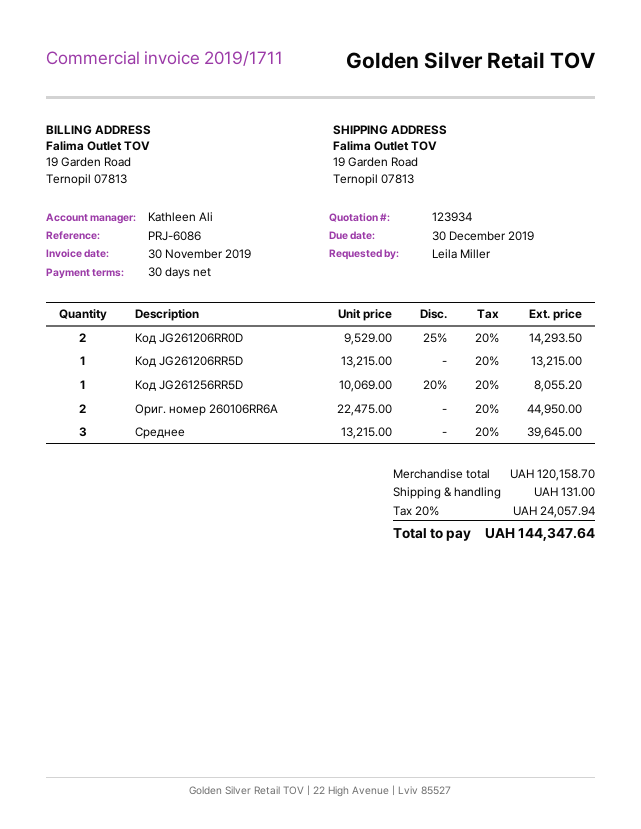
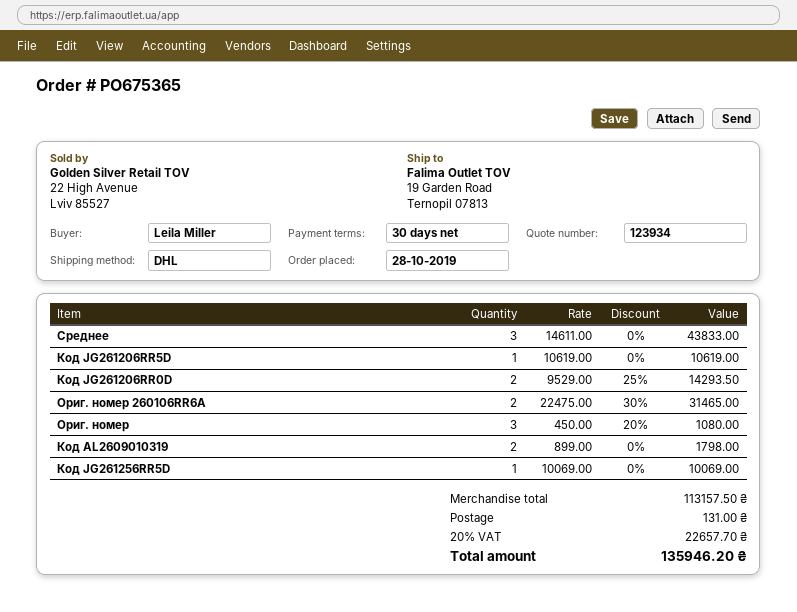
Код JG261206RR5D: 1 x 13215.00 = 13215.00 -> 1 x 10619.00 = 10619.00
Код JG261256RR5D: 1 x 10069.00 - 20% = 8055.20 -> 1 x 10069.00 = 10069.00
Ориг. номер 260106RR6A: 2 x 22475.00 = 44950.00 -> 2 x 22475.00 - 30% = 31465.00
Среднее: 3 x 13215.00 = 39645.00 -> 3 x 14611.00 = 43833.00
Ориг. номер: none -> 3 x 450.00 - 20% = 1080.00
Код AL2609010319: none -> 2 x 899.00 = 1798.00
subtotal: 120158.70 -> 113157.50
tax: 20% = 24057.94 -> 20% = 22657.70
total: 144347.64 -> 135946.20

